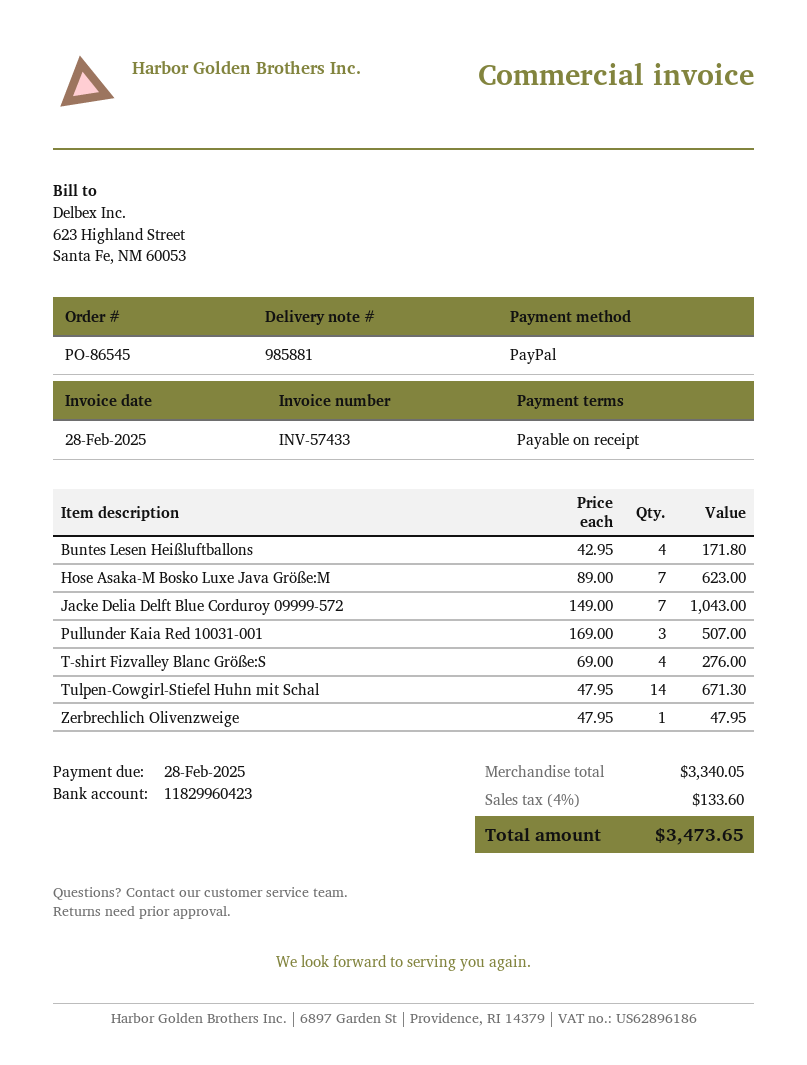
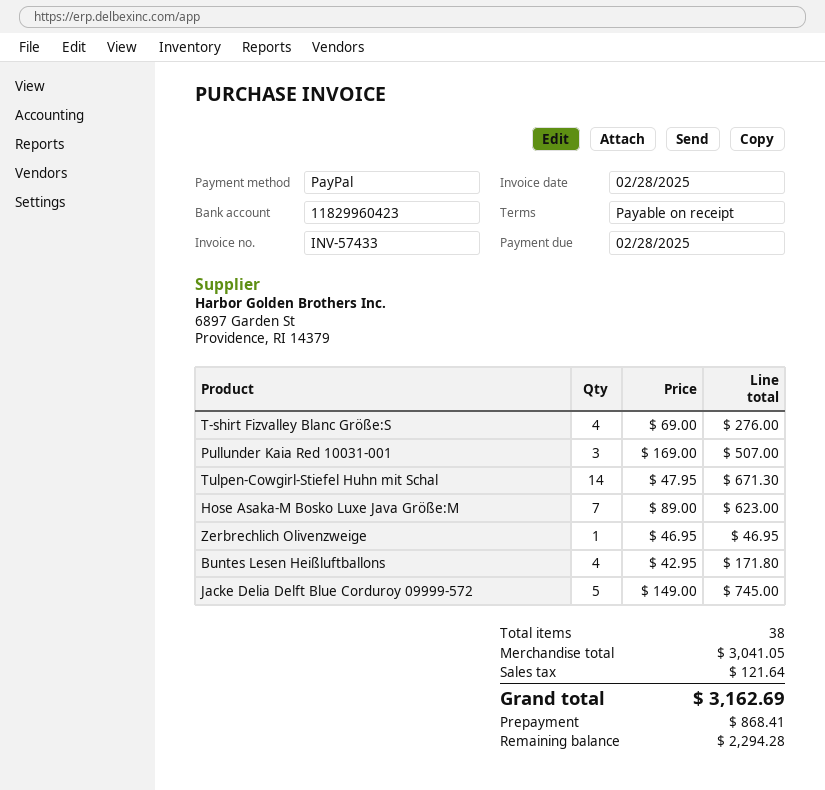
Jacke Delia Delft Blue Corduroy 09999-572: 7 x 149.00 = 1043.00 -> 5 x 149.00 = 745.00
Zerbrechlich Olivenzweige: 1 x 47.95 = 47.95 -> 1 x 46.95 = 46.95
subtotal: 3340.05 -> 3041.05
tax: 133.60 -> 121.64
total: 3473.65 -> 3162.69

